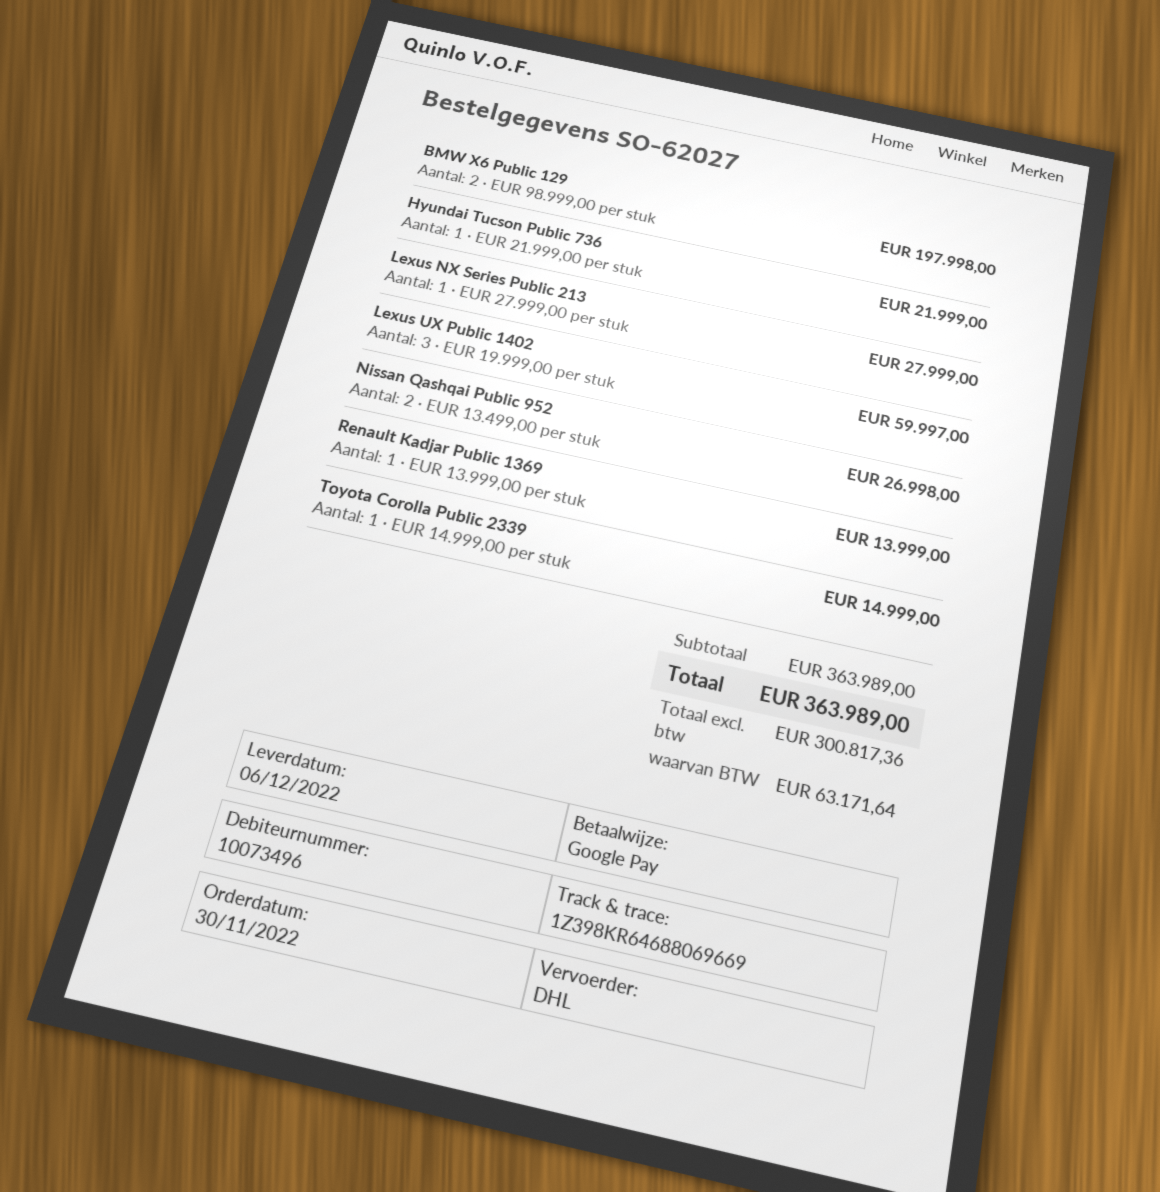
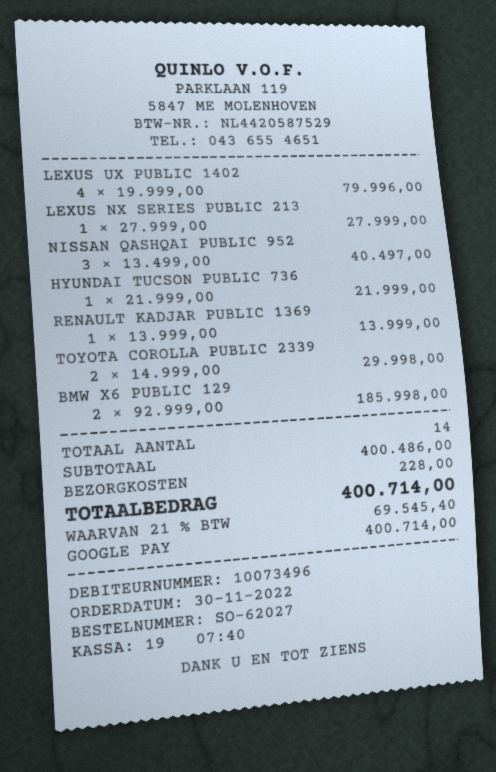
BMW X6 Public 129: 2 x 98999.00 = 197998.00 -> 2 x 92999.00 = 185998.00
Lexus UX Public 1402: 3 x 19999.00 = 59997.00 -> 4 x 19999.00 = 79996.00
Nissan Qashqai Public 952: 2 x 13499.00 = 26998.00 -> 3 x 13499.00 = 40497.00
Toyota Corolla Public 2339: 1 x 14999.00 = 14999.00 -> 2 x 14999.00 = 29998.00
subtotal: 363989.00 -> 400486.00
shipping: none -> 228.00
tax: 63171.64 -> 69545.40
total: 363989.00 -> 400714.00

